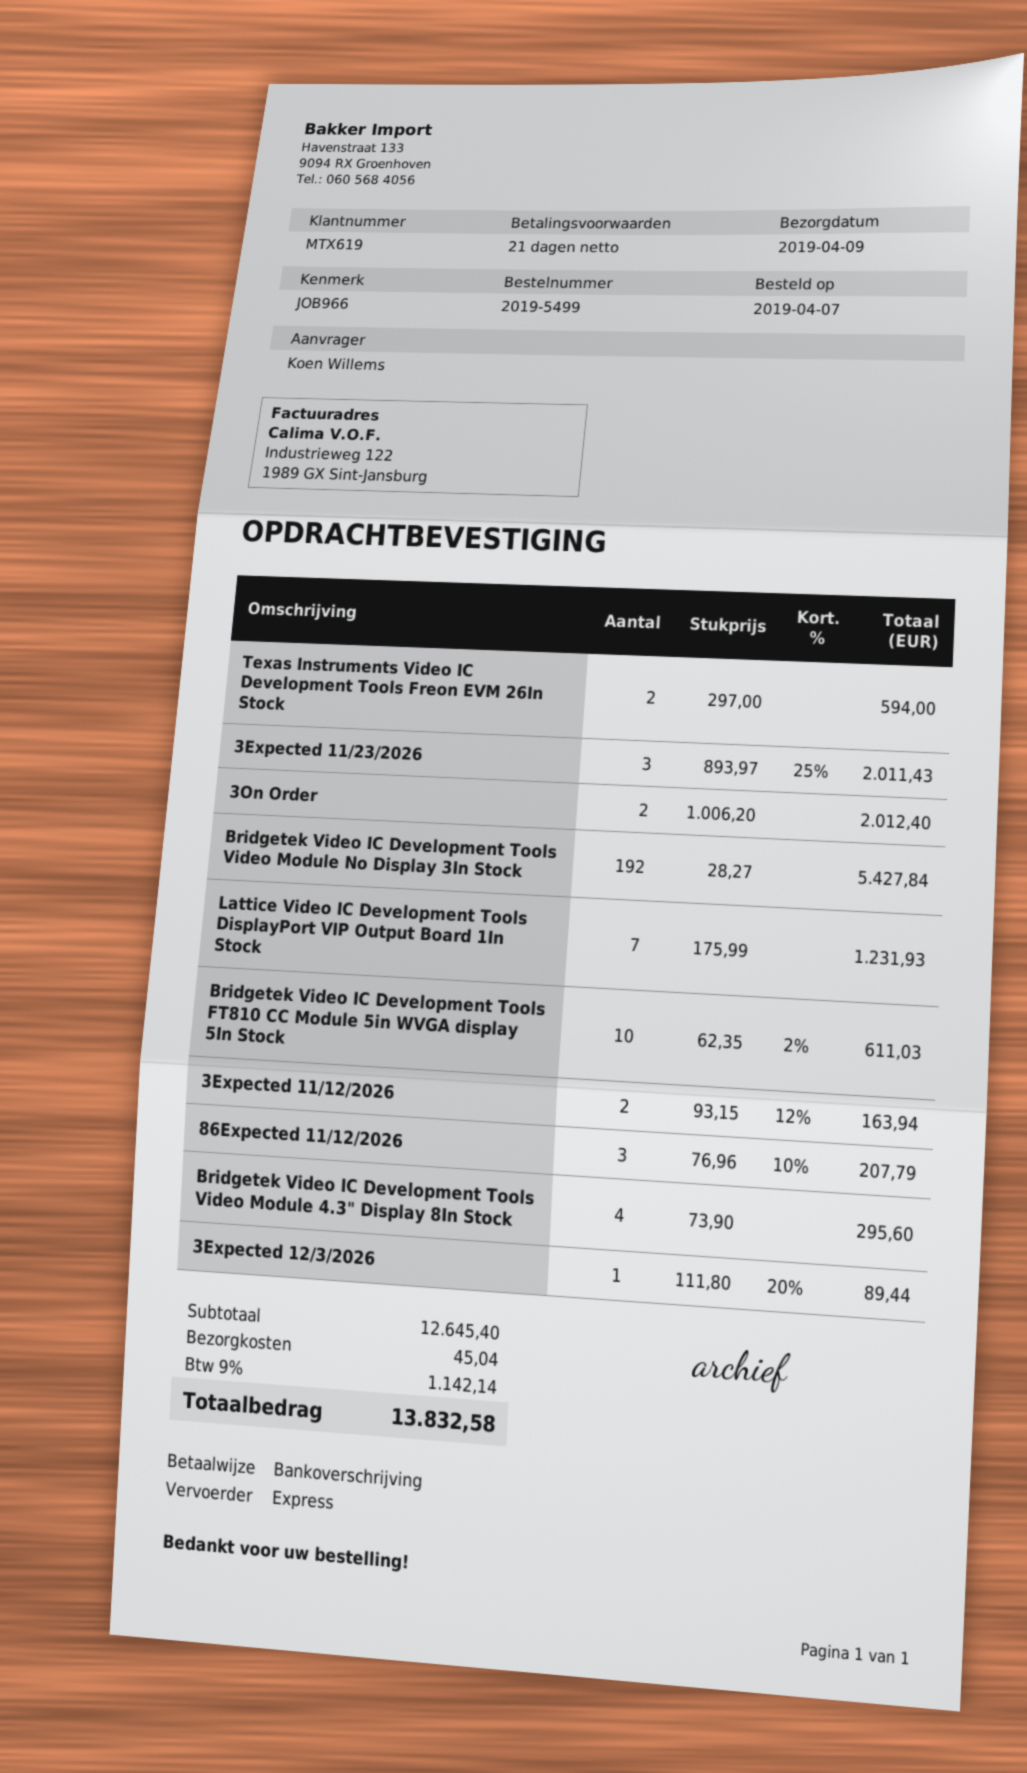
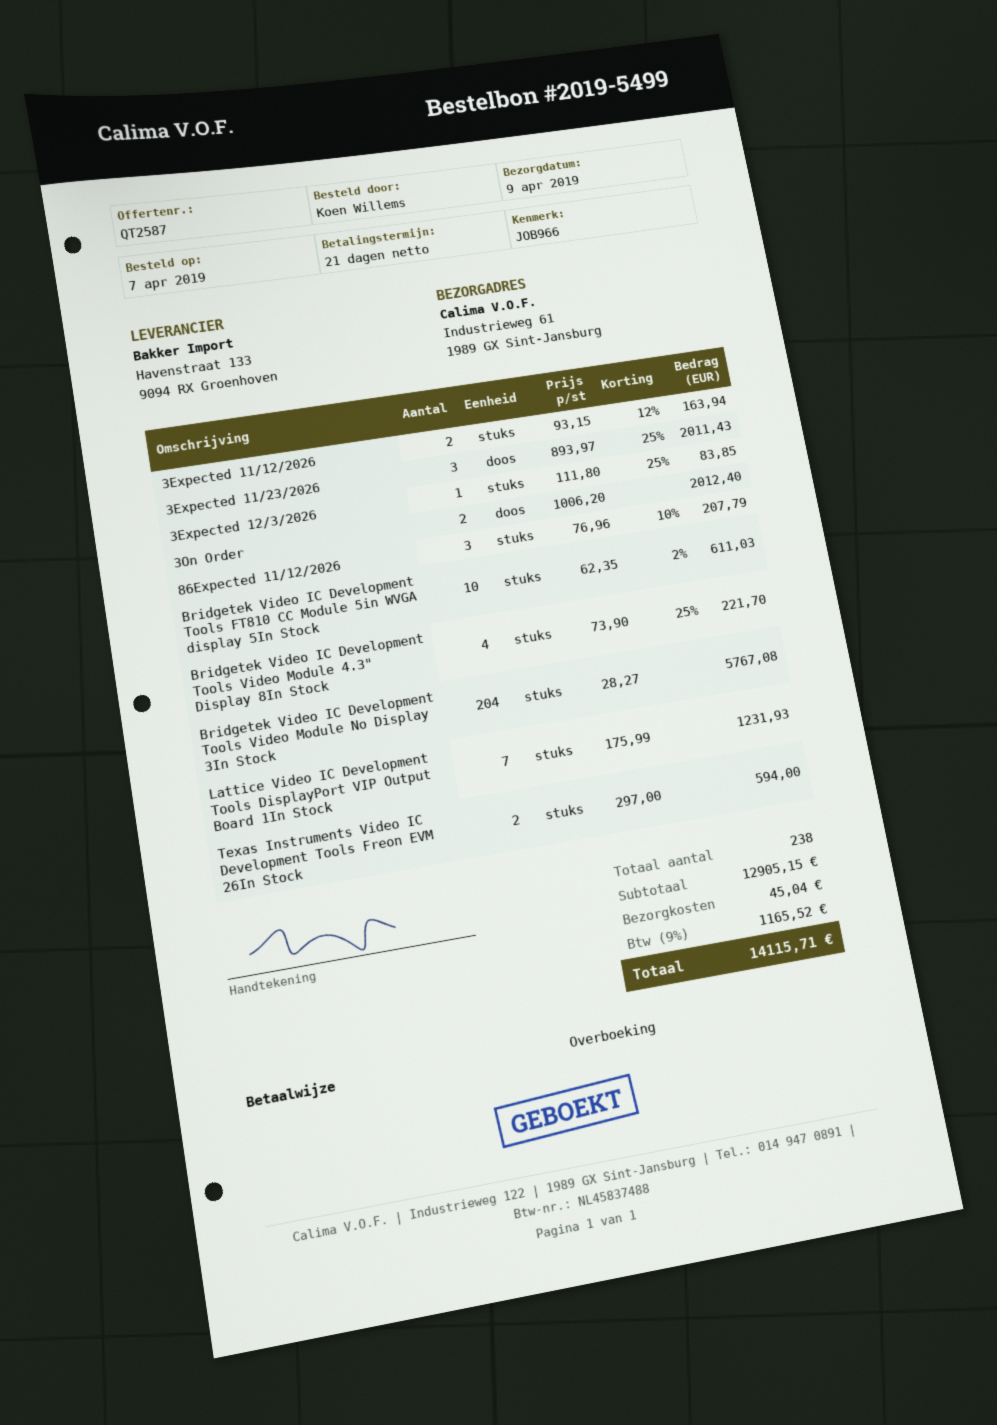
Bridgetek Video IC Development Tools Video Module No Display 3In Stock: 192 x 28.27 = 5427.84 -> 204 x 28.27 = 5767.08
Bridgetek Video IC Development Tools Video Module 4.3" Display 8In Stock: 4 x 73.90 = 295.60 -> 4 x 73.90 - 25% = 221.70
3Expected 12/3/2026: 1 x 111.80 - 20% = 89.44 -> 1 x 111.80 - 25% = 83.85
subtotal: 12645.40 -> 12905.15
tax: 9% = 1142.14 -> 9% = 1165.52
total: 13832.58 -> 14115.71

